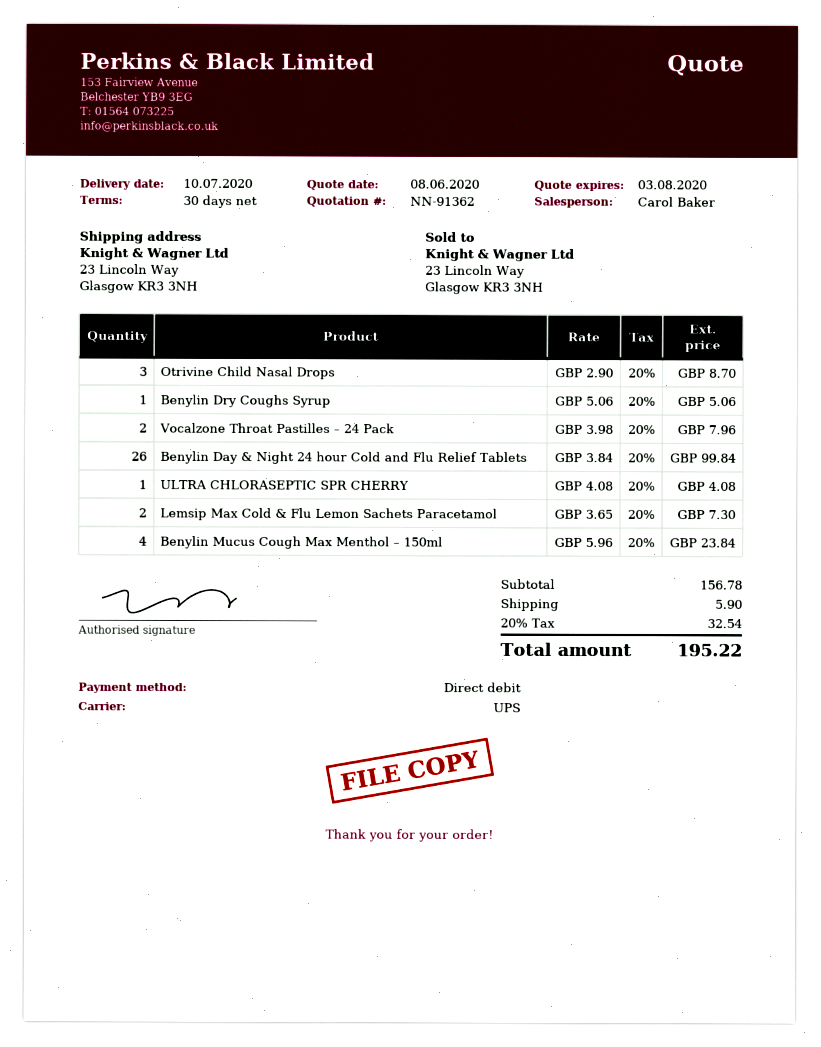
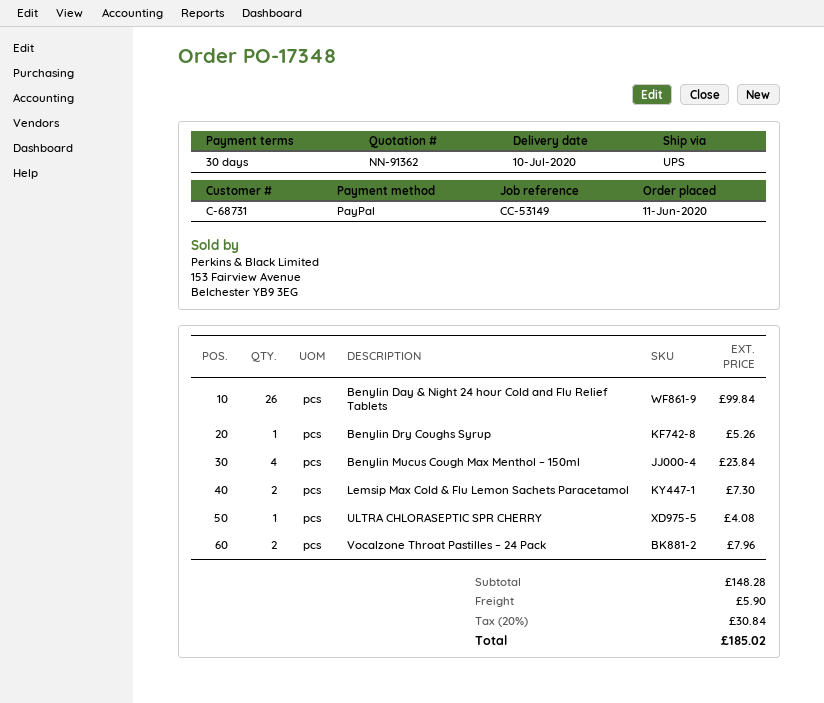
payment method: direct debit -> PayPal
Otrivine Child Nasal Drops: 3 for 8.70 -> none
Benylin Dry Coughs Syrup: 1 for 5.06 -> 1 for 5.26
subtotal: 156.78 -> 148.28
tax: 20% = 32.54 -> 20% = 30.84
total: 195.22 -> 185.02

